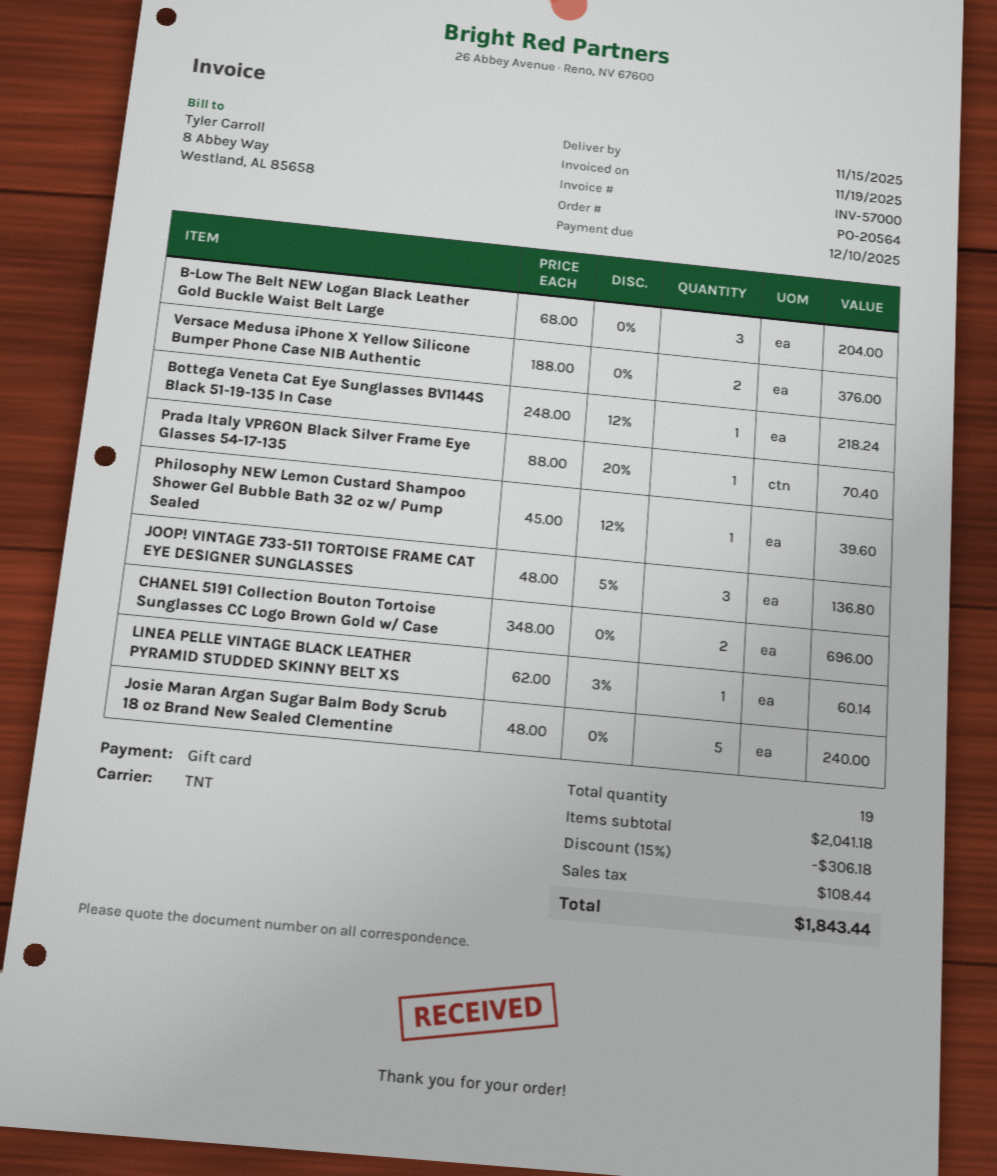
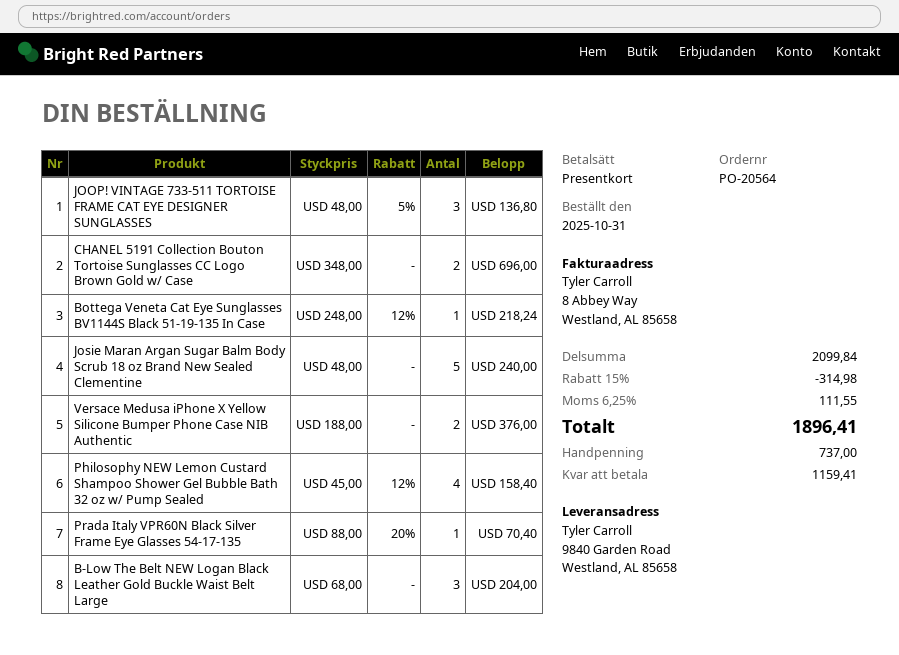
Philosophy NEW Lemon Custard Shampoo Shower Gel Bubble Bath 32 oz w/ Pump Sealed: 1 x 45.00 - 12% = 39.60 -> 4 x 45.00 - 12% = 158.40
LINEA PELLE VINTAGE BLACK LEATHER PYRAMID STUDDED SKINNY BELT XS: 1 x 62.00 - 3% = 60.14 -> none
subtotal: 2041.18 -> 2099.84
discount: 15% = 306.18 -> 15% = 314.98
tax: 108.44 -> 111.55
total: 1843.44 -> 1896.41

